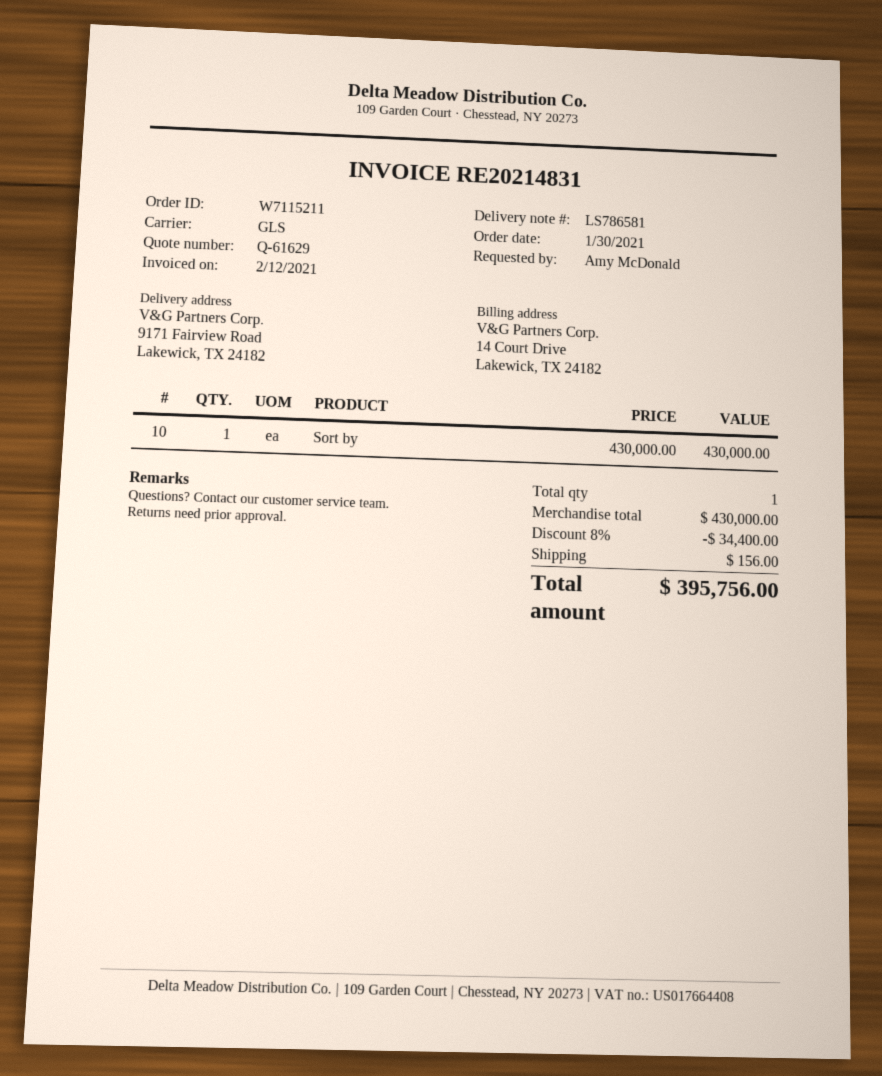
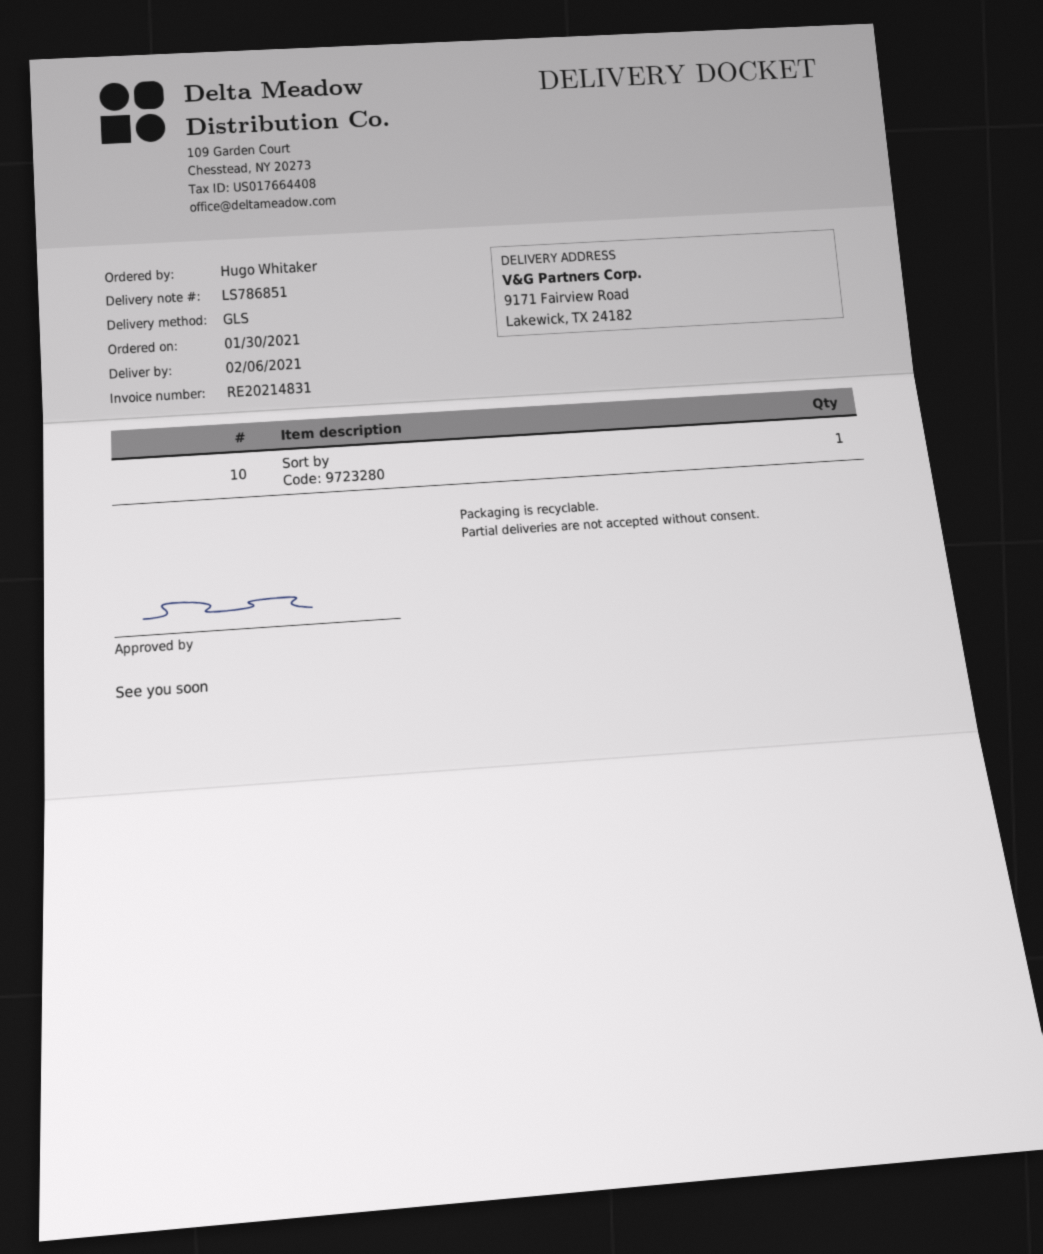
delivery note number: LS786581 -> LS786851
ordered by: Amy McDonald -> Hugo Whitaker

